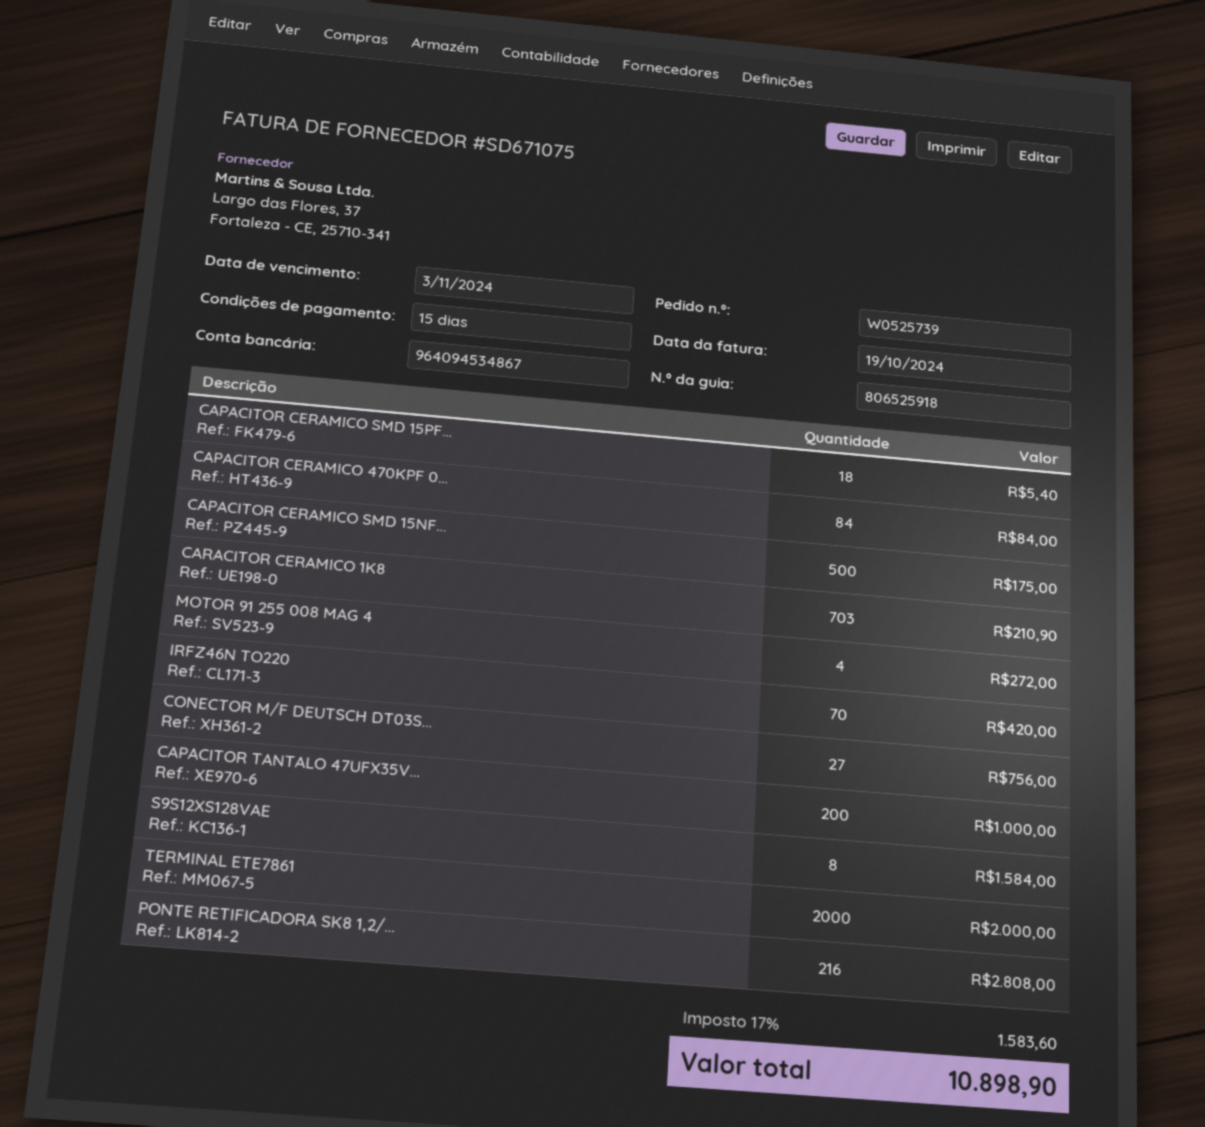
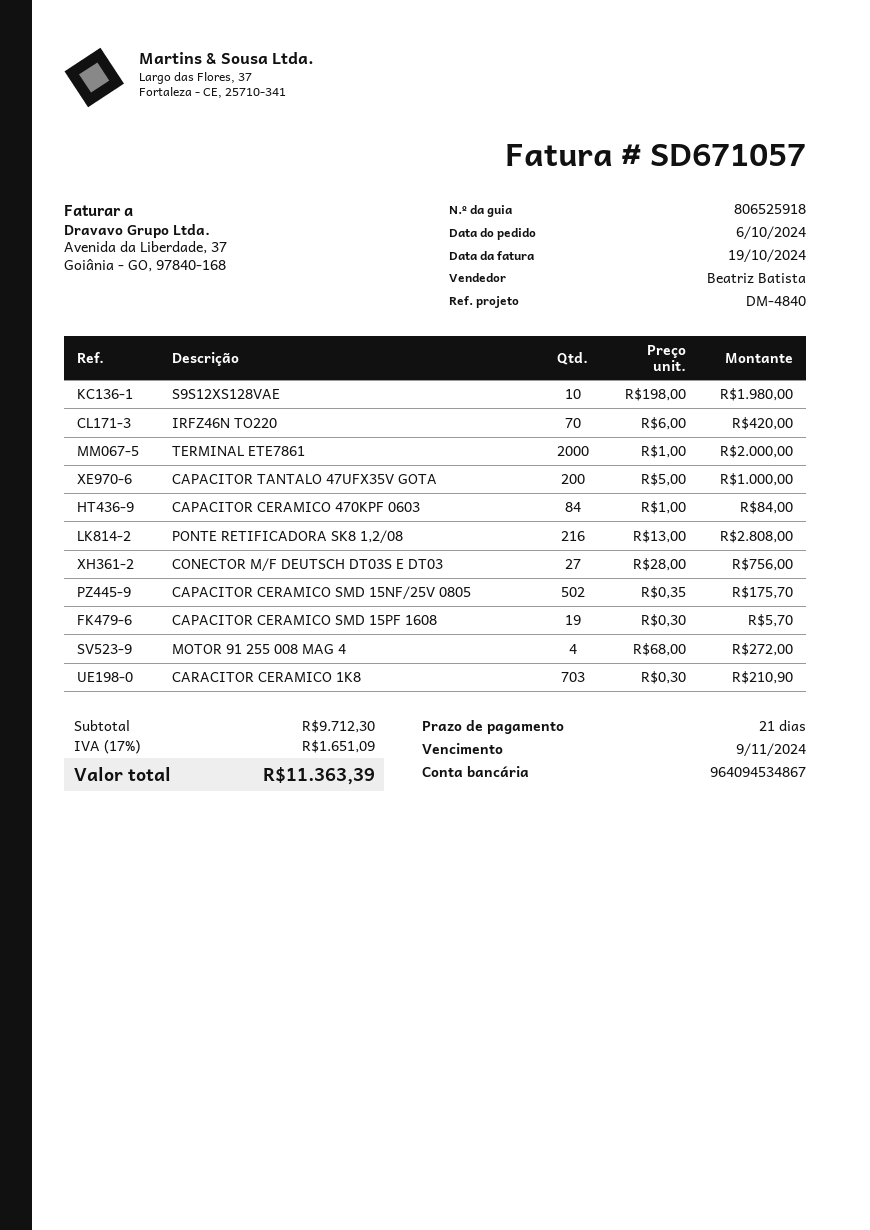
invoice number: SD671075 -> SD671057
payment terms: 15 days -> 21 days
due date: 2024-11-03 -> 2024-11-09
CAPACITOR CERAMICO SMD 15PF...: 18 for 5.40 -> 19 for 5.70
CAPACITOR CERAMICO SMD 15NF...: 500 for 175.00 -> 502 for 175.70
S9S12XS128VAE: 8 for 1584.00 -> 10 for 1980.00
tax: 17% = 1583.60 -> 17% = 1651.09
total: 10898.90 -> 11363.39

